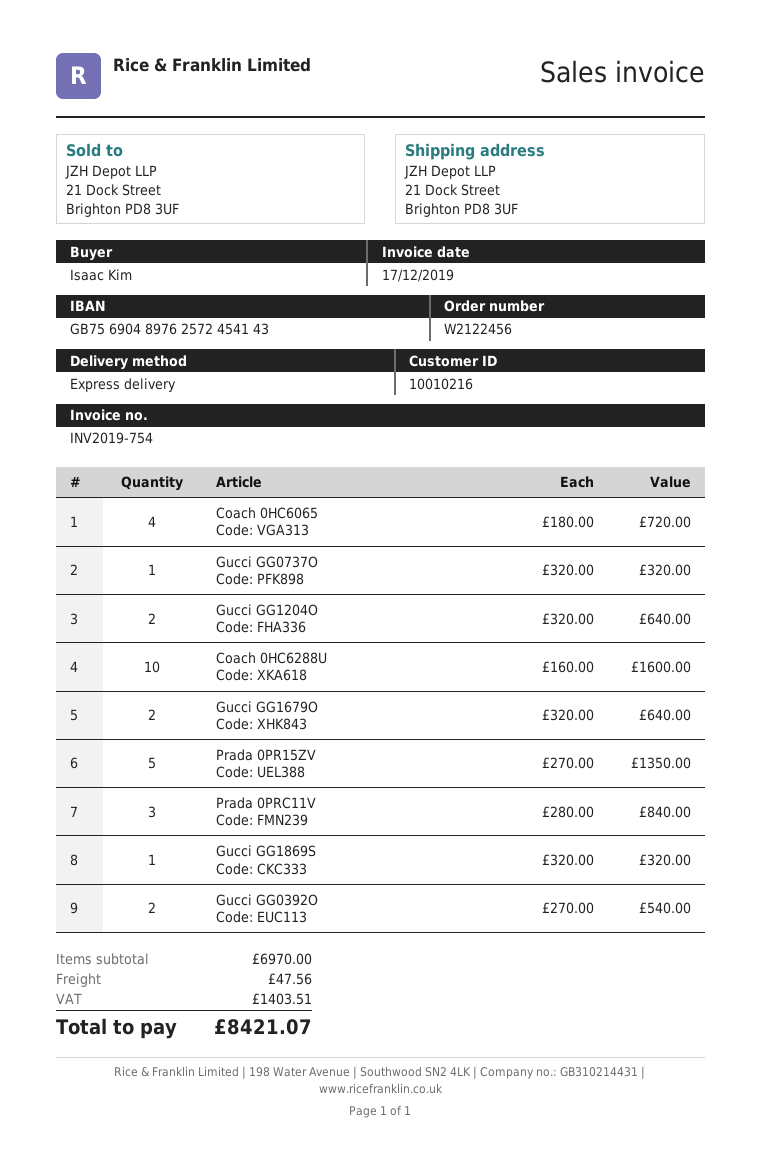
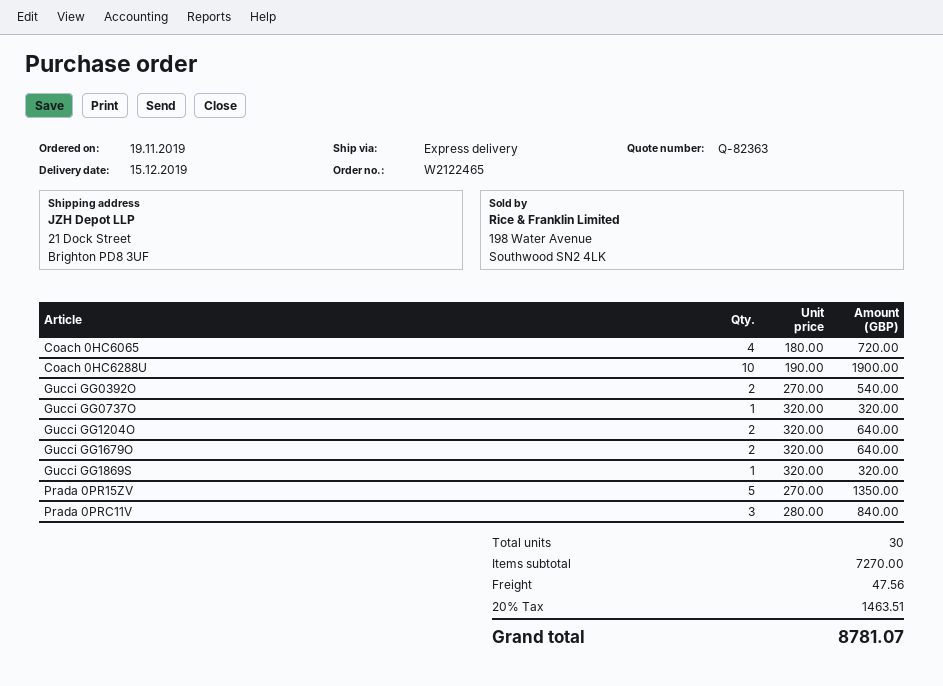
order number: W2122456 -> W2122465
Coach 0HC6288U: 10 x 160.00 = 1600.00 -> 10 x 190.00 = 1900.00
subtotal: 6970.00 -> 7270.00
tax: 1403.51 -> 1463.51
total: 8421.07 -> 8781.07

